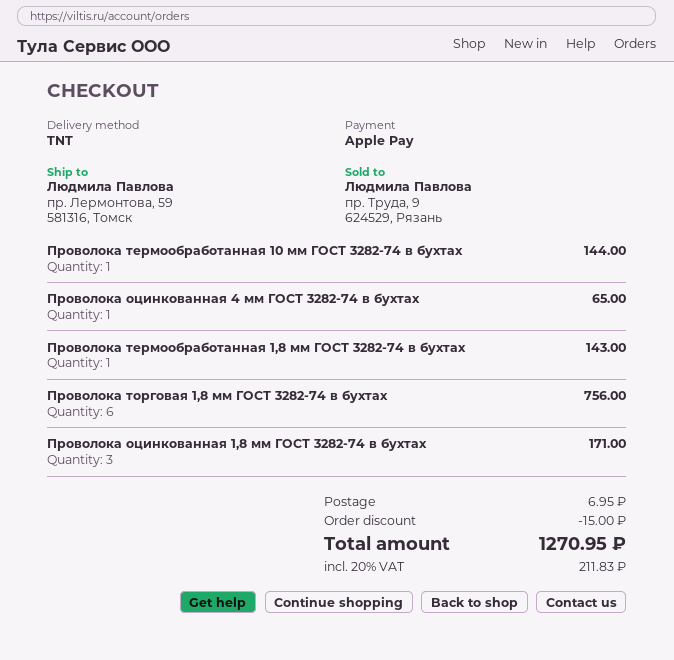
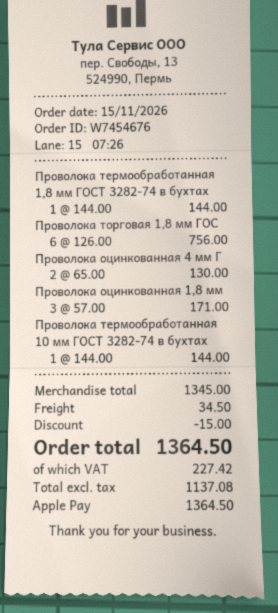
Проволока оцинкованная 4 мм ГОСТ 3282-74 в бухтах: 1 for 65.00 -> 2 for 130.00
Проволока термообработанная 1,8 мм ГОСТ 3282-74 в бухтах: 1 for 143.00 -> 1 for 144.00
shipping: 6.95 -> 34.50
tax: 211.83 -> 227.42
total: 1270.95 -> 1364.50

